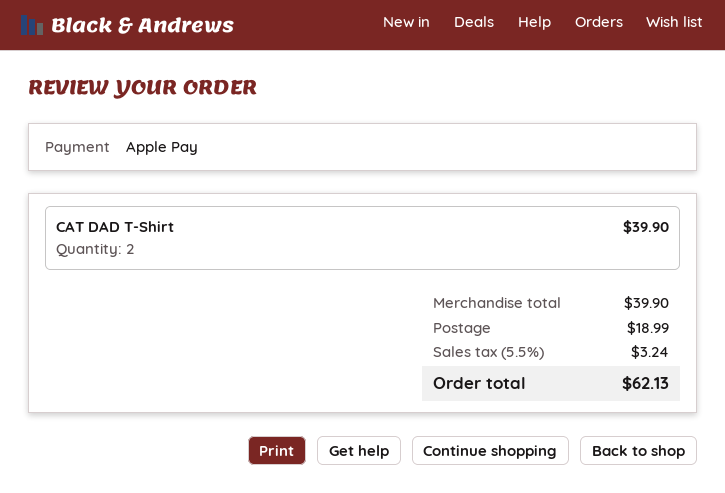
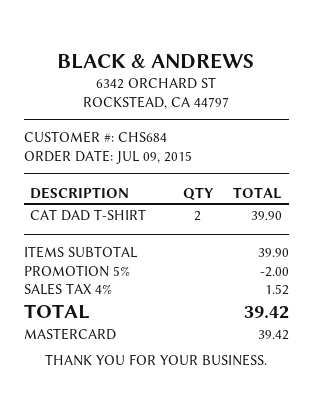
payment method: Apple Pay -> Mastercard
discount: none -> 5% = 2.00
shipping: 18.99 -> none
tax: 5.5% = 3.24 -> 4% = 1.52
total: 62.13 -> 39.42

